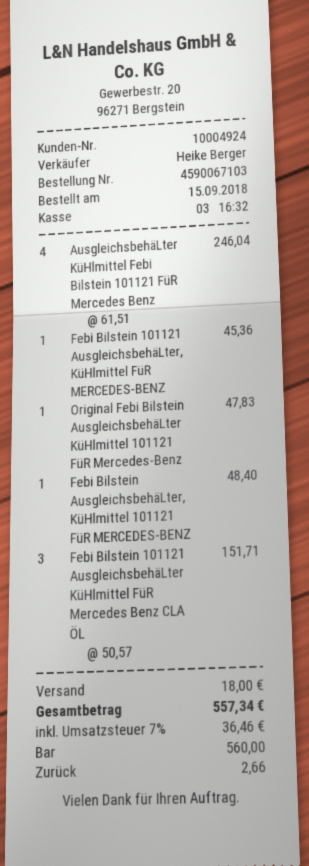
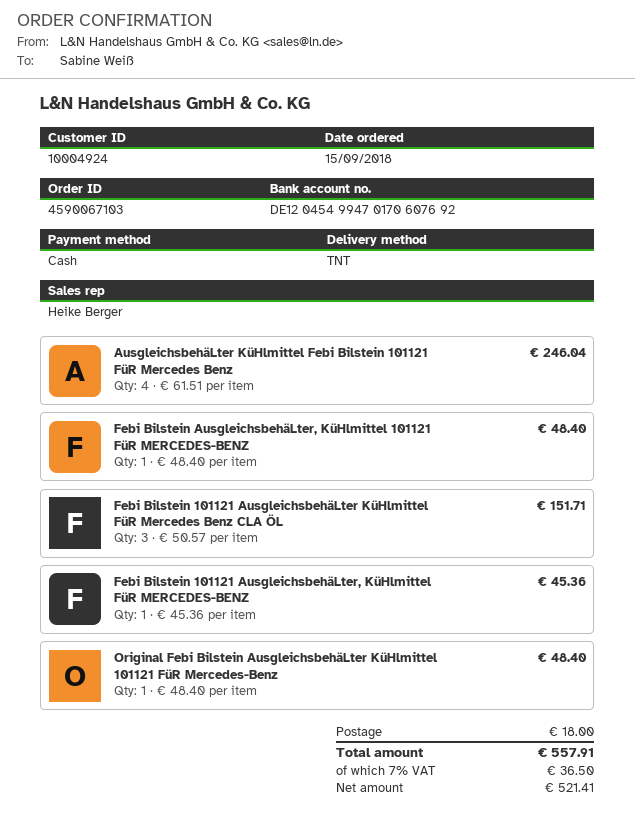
Original Febi Bilstein AusgleichsbehäLter KüHlmittel 101121 FüR Mercedes-Benz: 1 x 47.83 = 47.83 -> 1 x 48.40 = 48.40
tax: 7% = 36.46 -> 7% = 36.50
total: 557.34 -> 557.91

